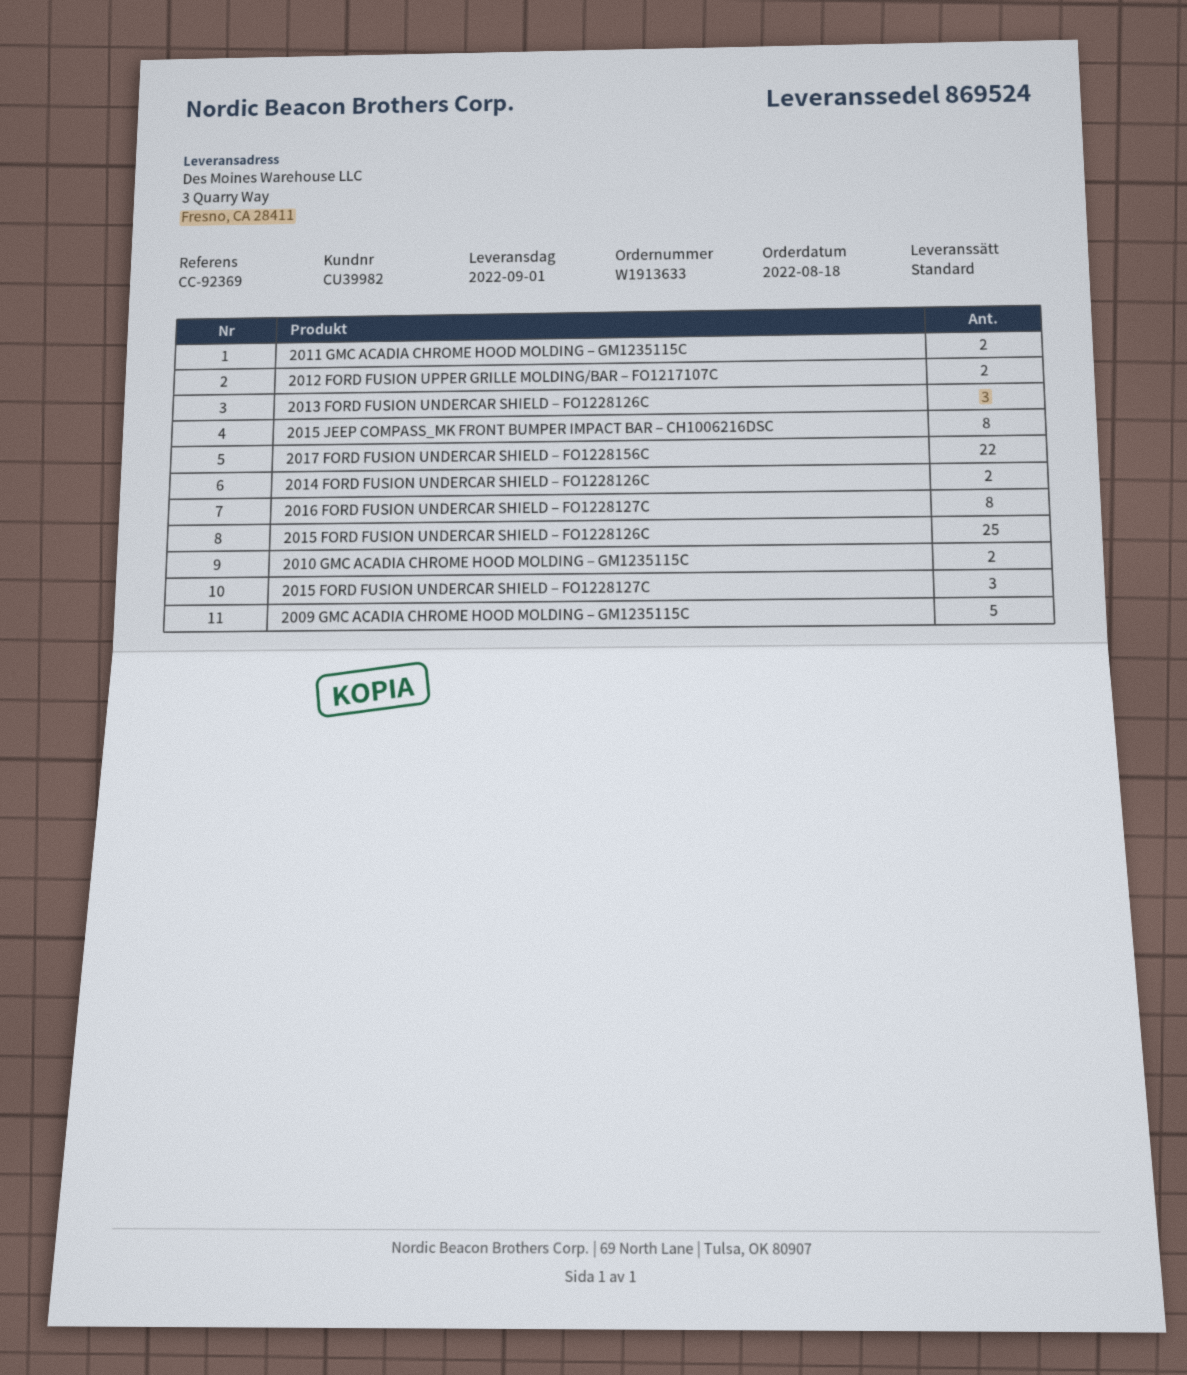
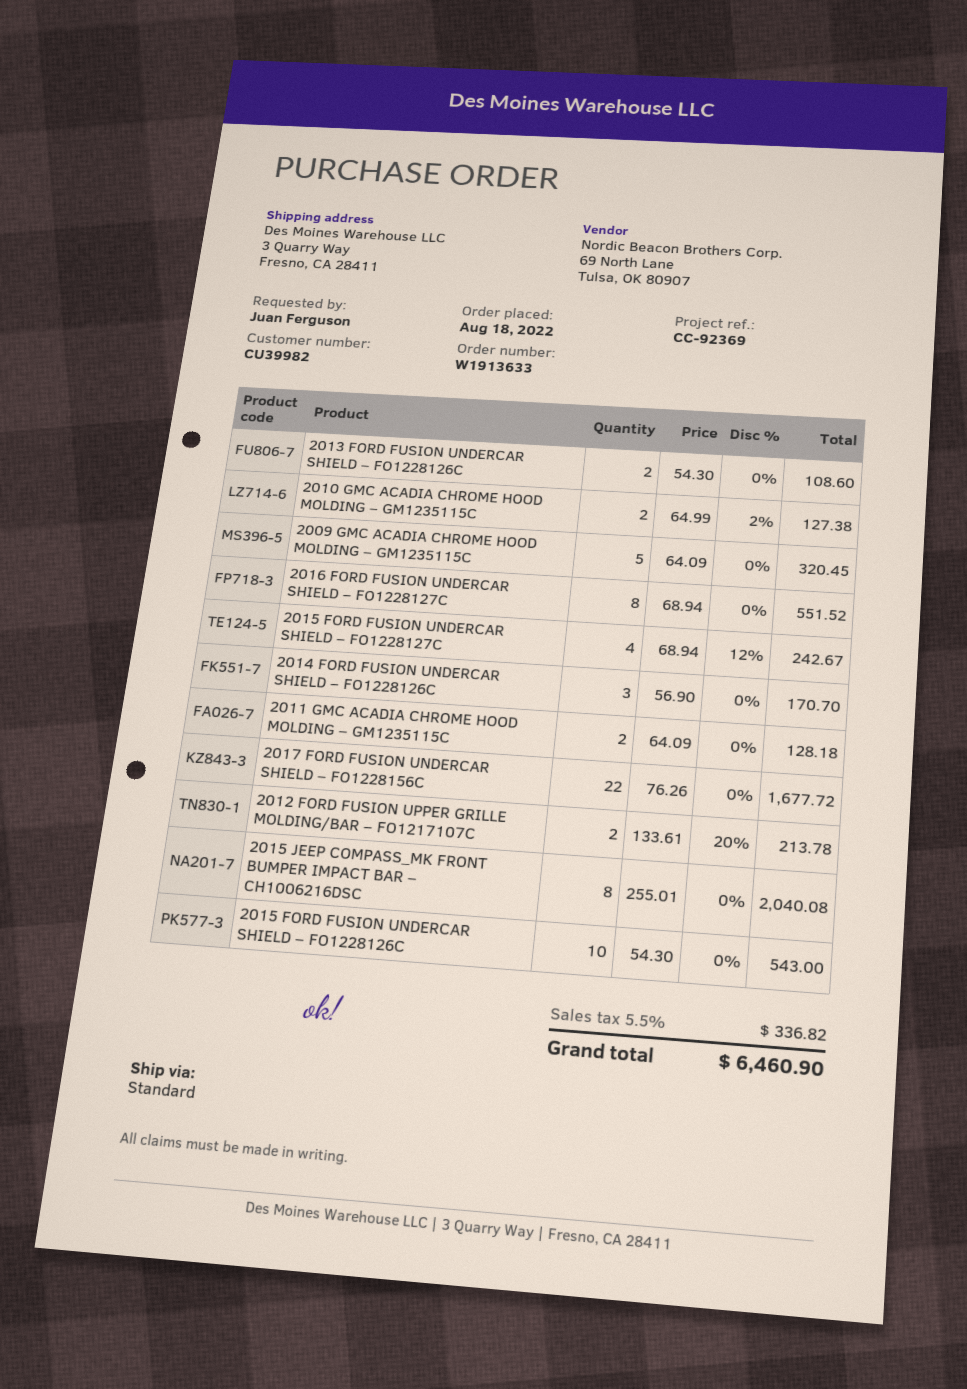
2013 FORD FUSION UNDERCAR SHIELD – FO1228126C: 3 -> 2
2014 FORD FUSION UNDERCAR SHIELD – FO1228126C: 2 -> 3
2015 FORD FUSION UNDERCAR SHIELD – FO1228126C: 25 -> 10
2015 FORD FUSION UNDERCAR SHIELD – FO1228127C: 3 -> 4

